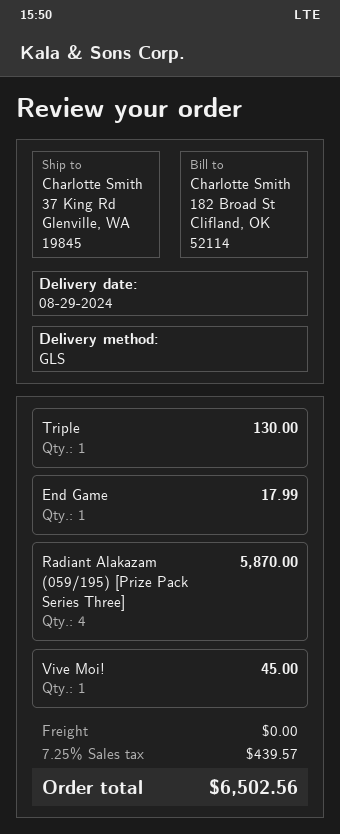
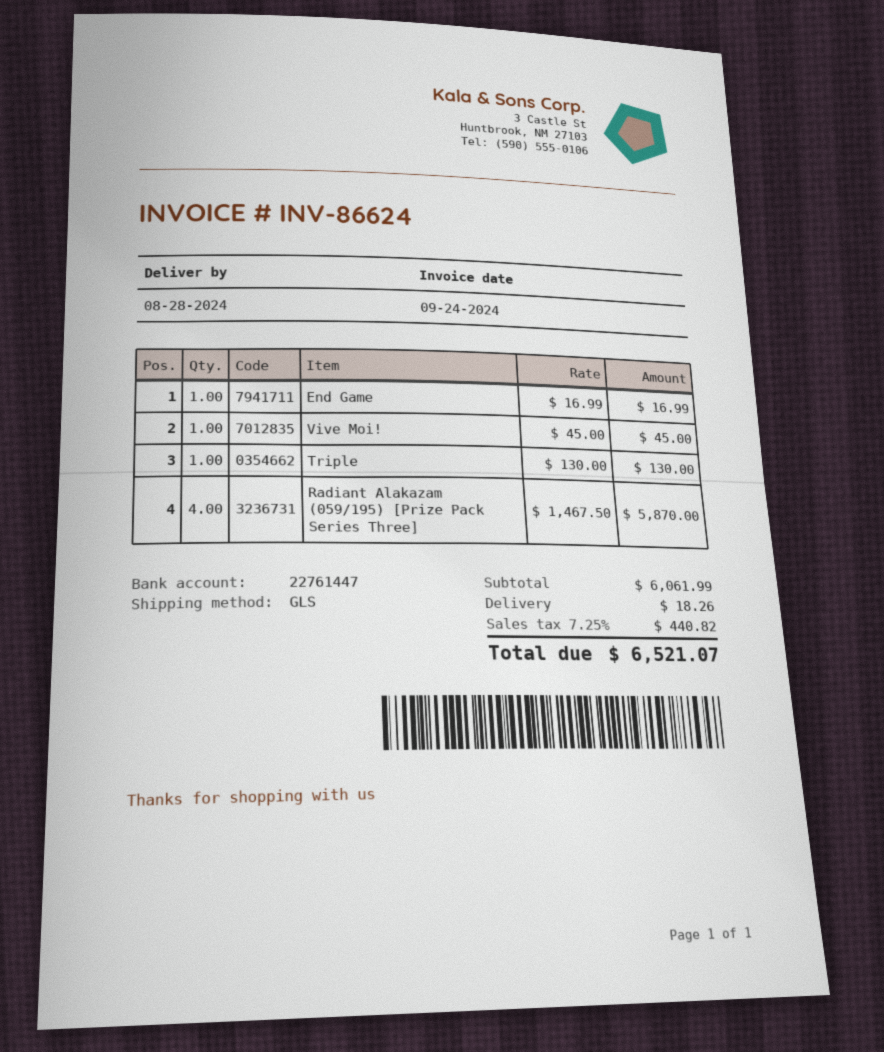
delivery date: 2024-08-29 -> 2024-08-28
End Game: 1 for 17.99 -> 1 for 16.99
shipping: 0.00 -> 18.26
tax: 7.25% = 439.57 -> 7.25% = 440.82
total: 6502.56 -> 6521.07

